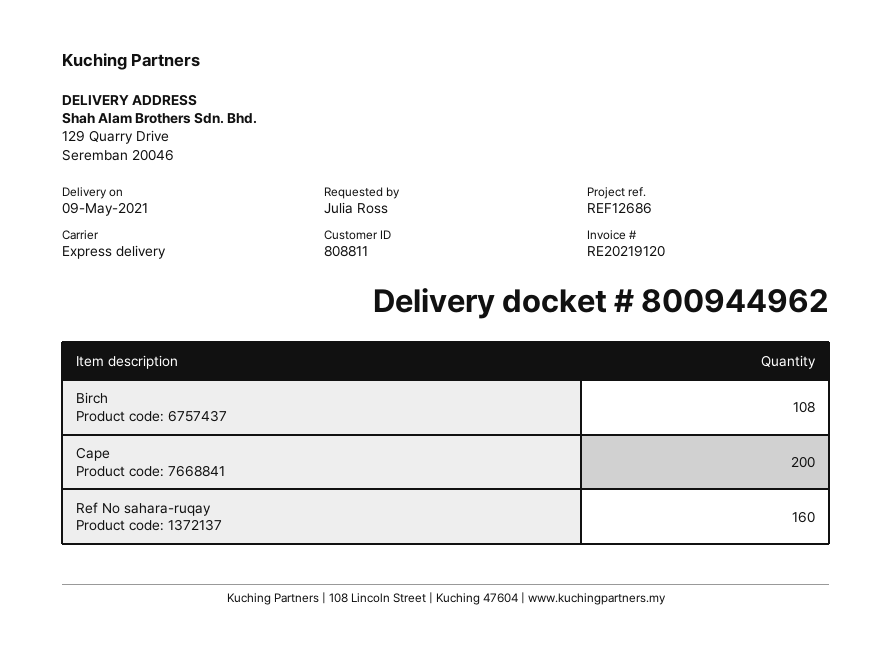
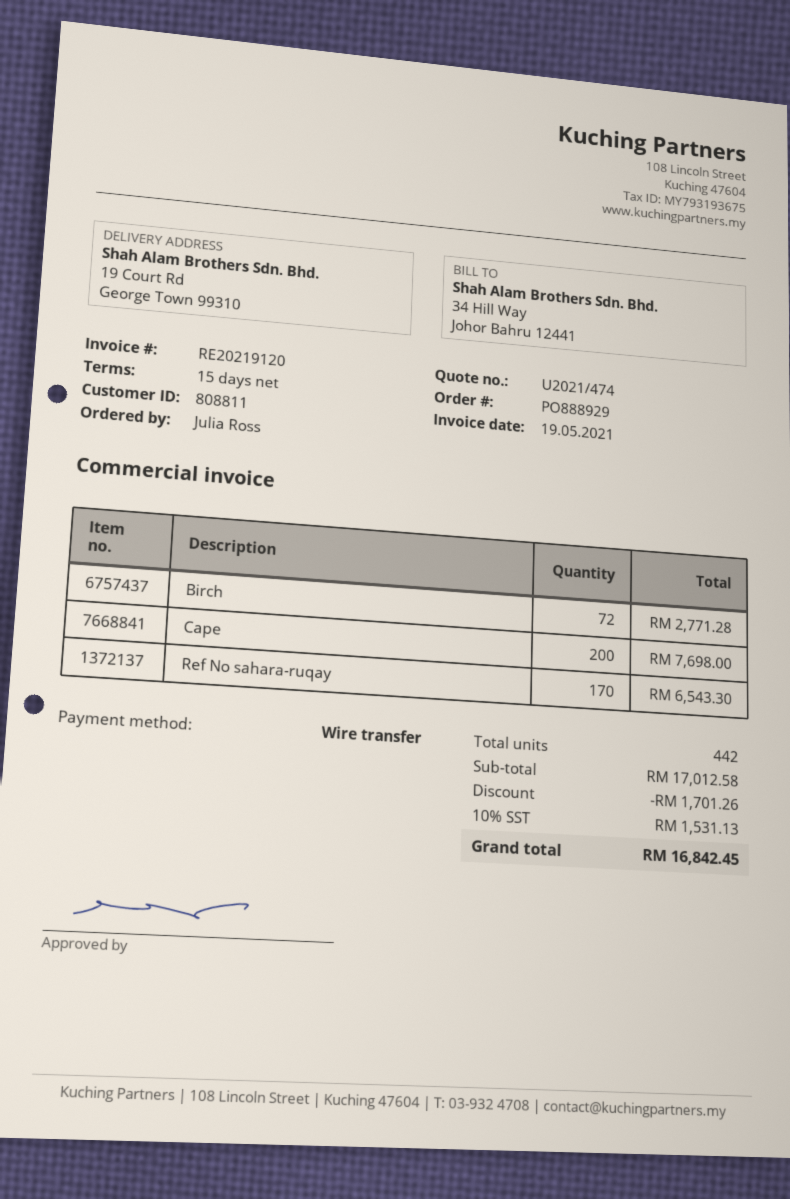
ship to: 129 Quarry Drive, Seremban 20046 -> 19 Court Rd, George Town 99310
Birch: 108 -> 72
Ref No sahara-ruqay: 160 -> 170

